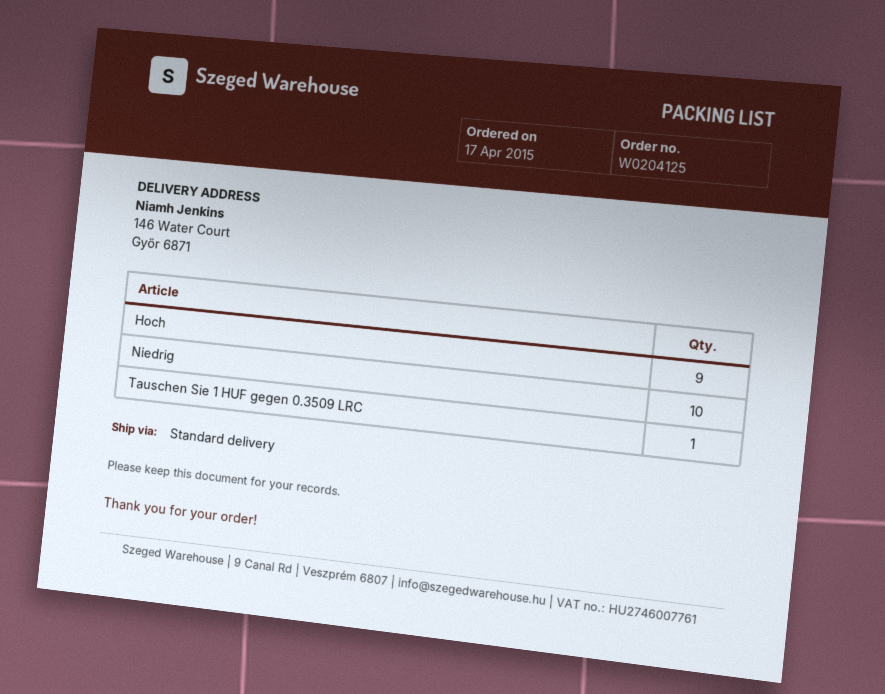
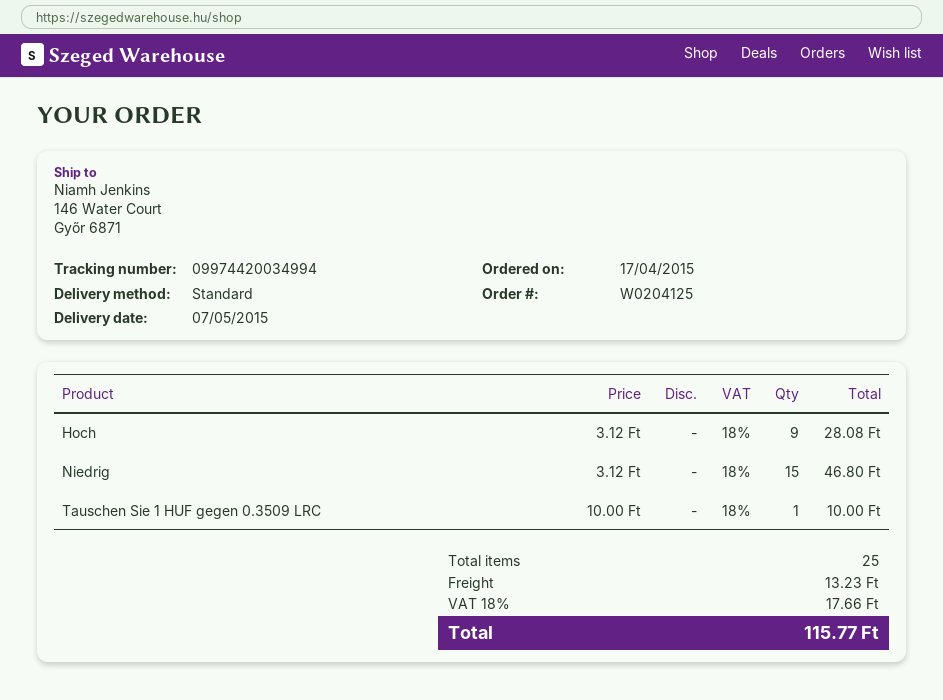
Niedrig: 10 -> 15

